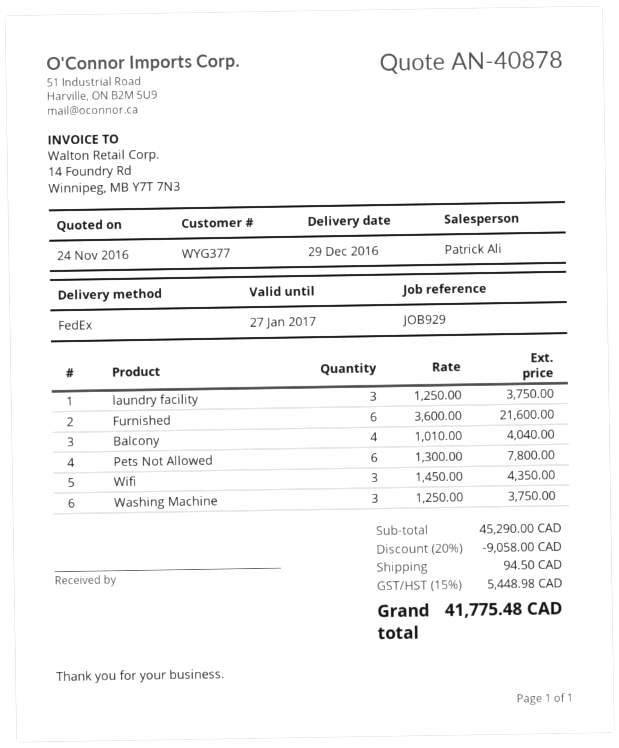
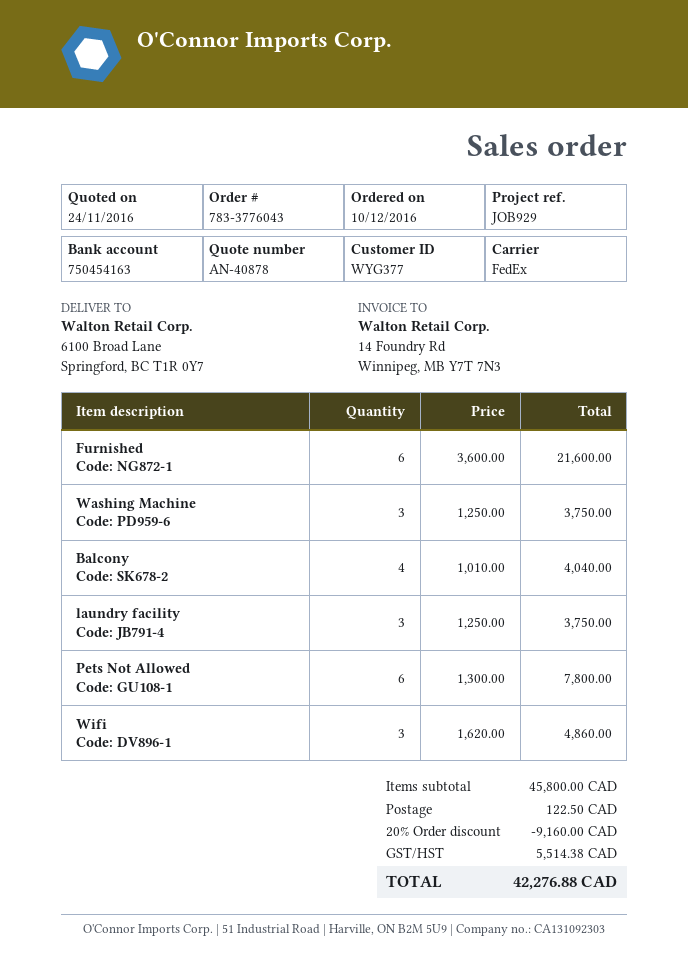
Wifi: 3 x 1450.00 = 4350.00 -> 3 x 1620.00 = 4860.00
subtotal: 45290.00 -> 45800.00
discount: 20% = 9058.00 -> 20% = 9160.00
shipping: 94.50 -> 122.50
tax: 5448.98 -> 5514.38
total: 41775.48 -> 42276.88

